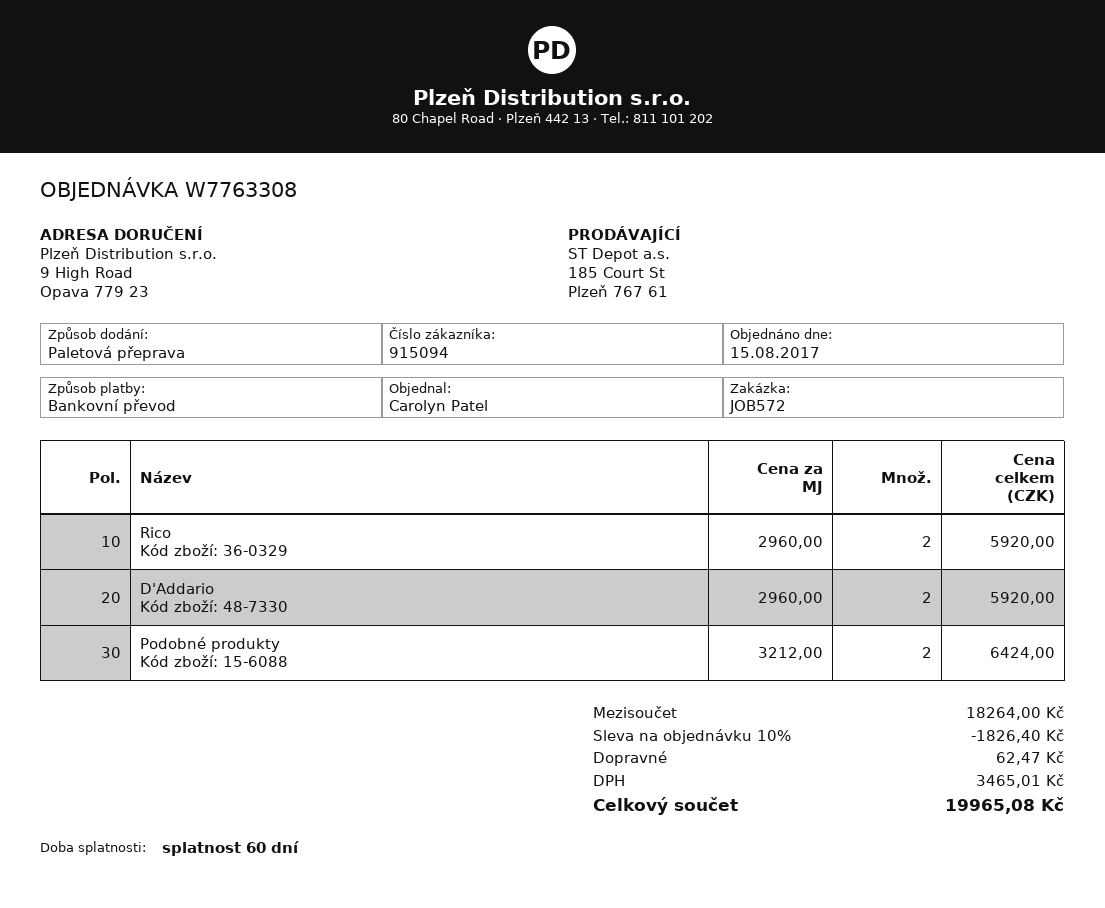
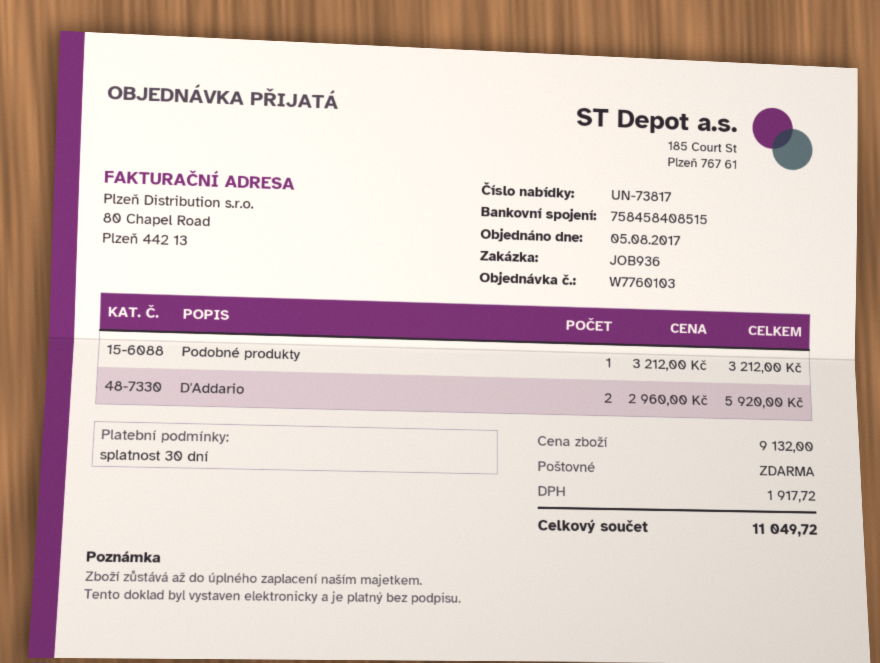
order number: W7763308 -> W7760103
order date: 2017-08-15 -> 2017-08-05
payment terms: 60 days -> 30 days
reference: JOB572 -> JOB936
Rico: 2 x 2960.00 = 5920.00 -> none
Podobné produkty: 2 x 3212.00 = 6424.00 -> 1 x 3212.00 = 3212.00
subtotal: 18264.00 -> 9132.00
discount: 10% = 1826.40 -> none
shipping: 62.47 -> 0.00
tax: 3465.01 -> 1917.72
total: 19965.08 -> 11049.72

